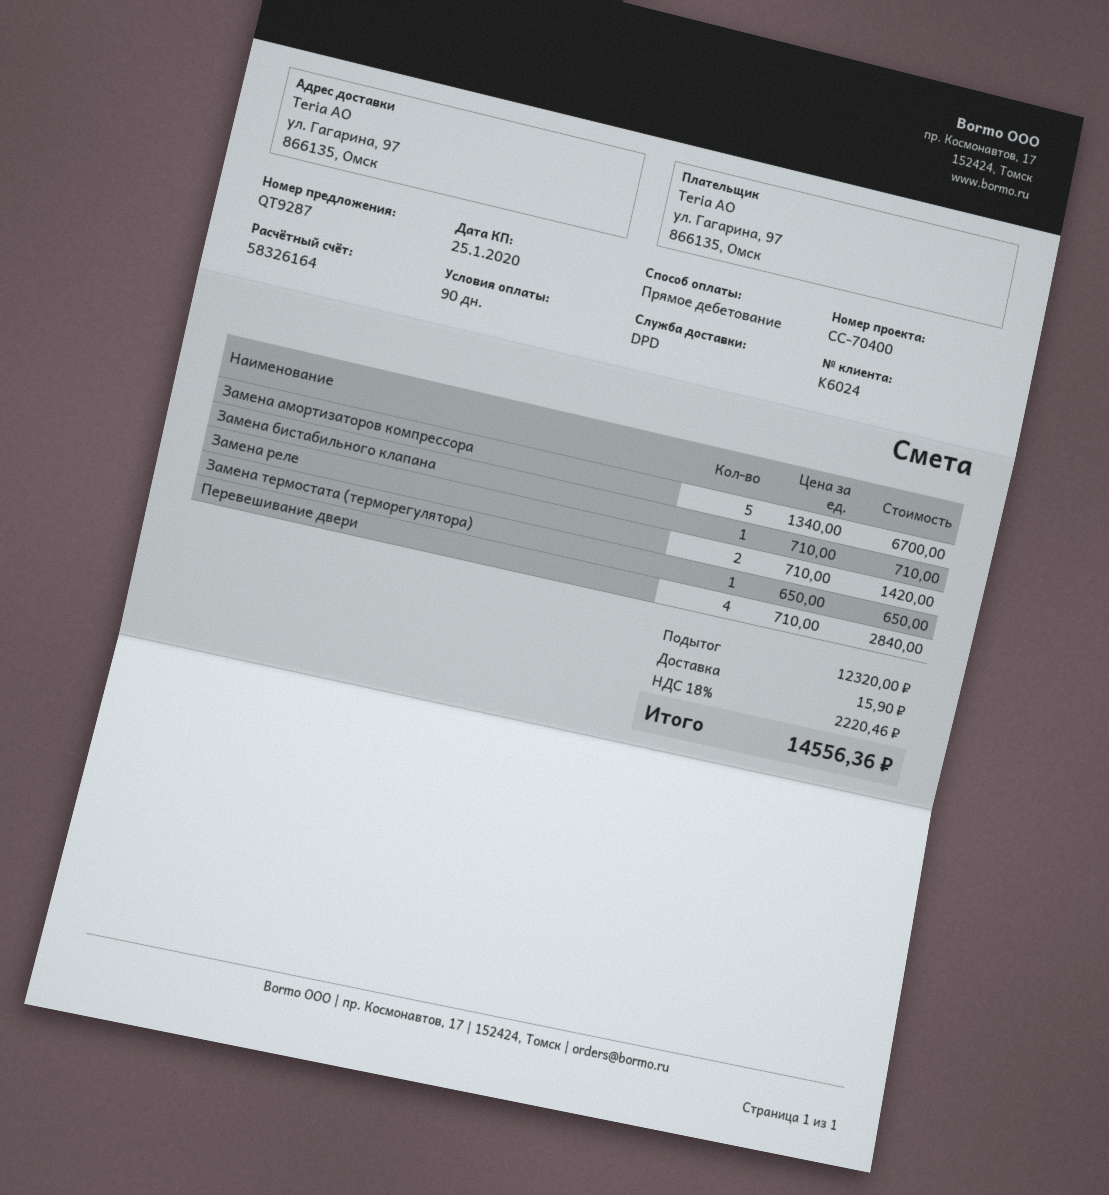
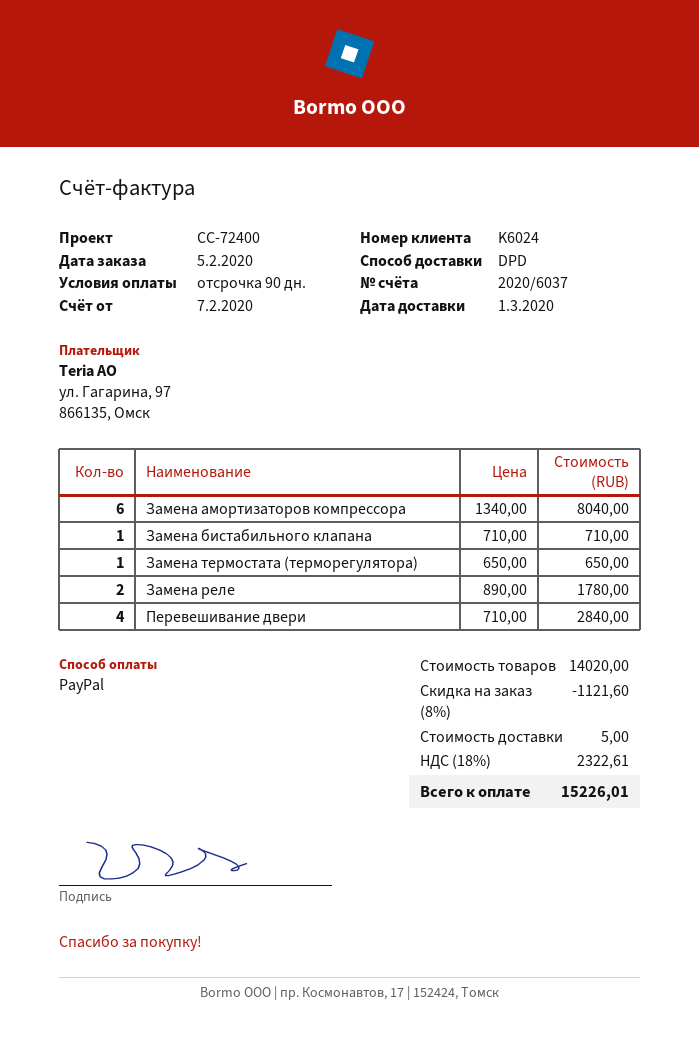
reference: CC-70400 -> CC-72400
payment method: direct debit -> PayPal
Замена амортизаторов компрессора: 5 x 1340.00 = 6700.00 -> 6 x 1340.00 = 8040.00
Замена реле: 2 x 710.00 = 1420.00 -> 2 x 890.00 = 1780.00
subtotal: 12320.00 -> 14020.00
discount: none -> 8% = 1121.60
shipping: 15.90 -> 5.00
tax: 18% = 2220.46 -> 18% = 2322.61
total: 14556.36 -> 15226.01

